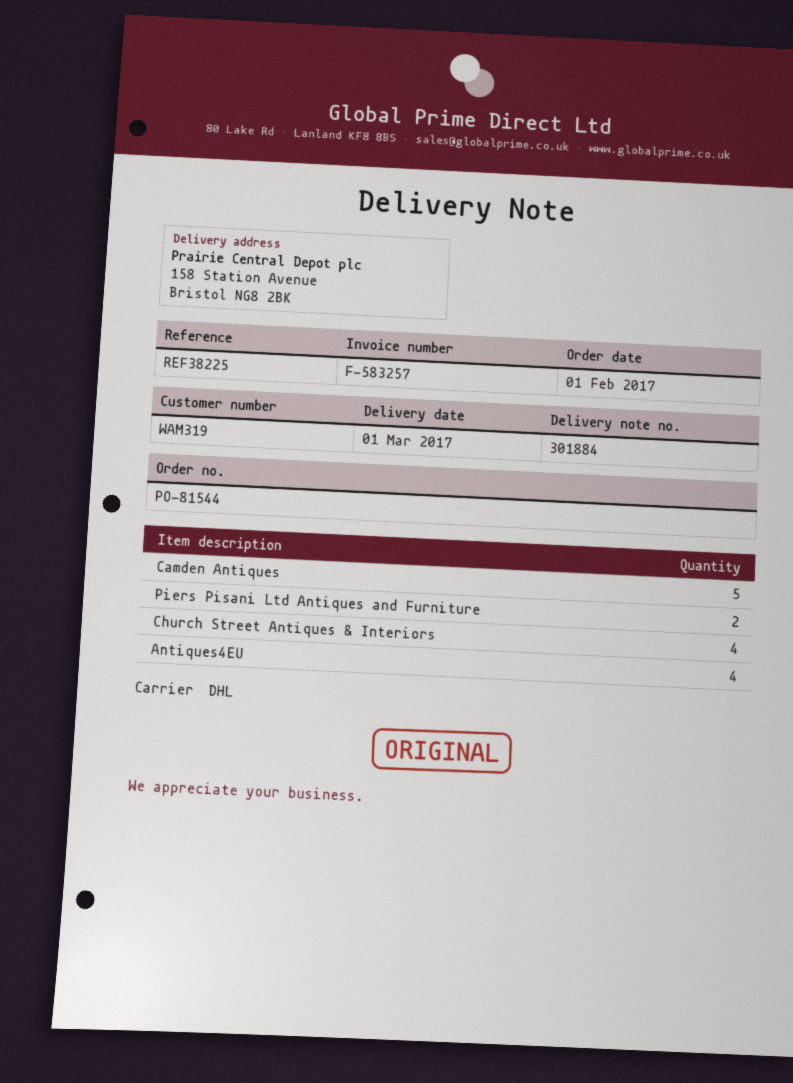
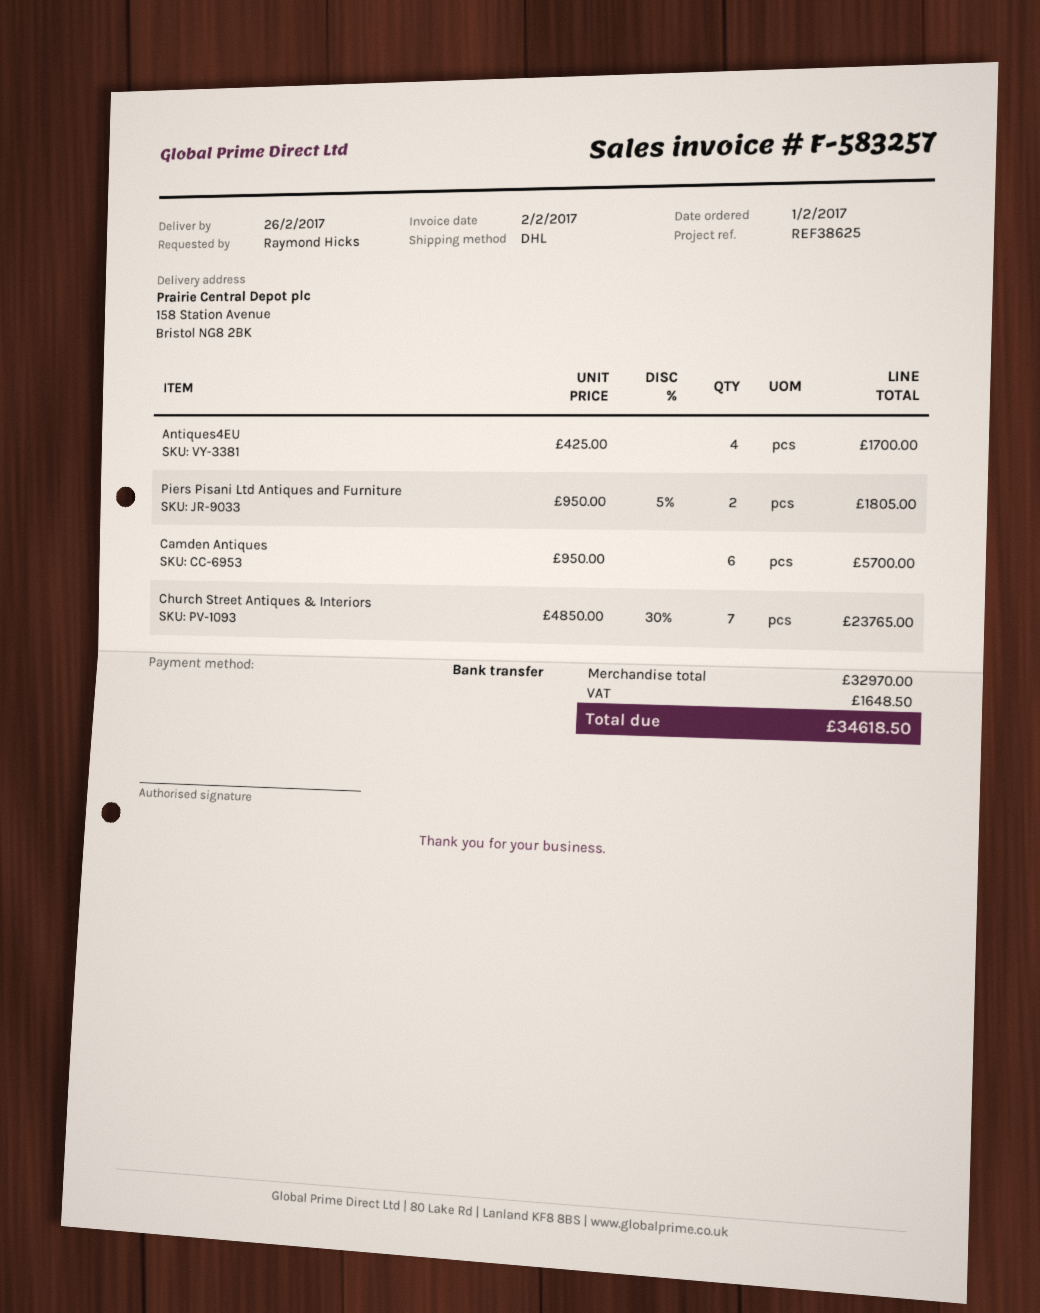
delivery date: 2017-03-01 -> 2017-02-26
reference: REF38225 -> REF38625
Camden Antiques: 5 -> 6
Church Street Antiques & Interiors: 4 -> 7

